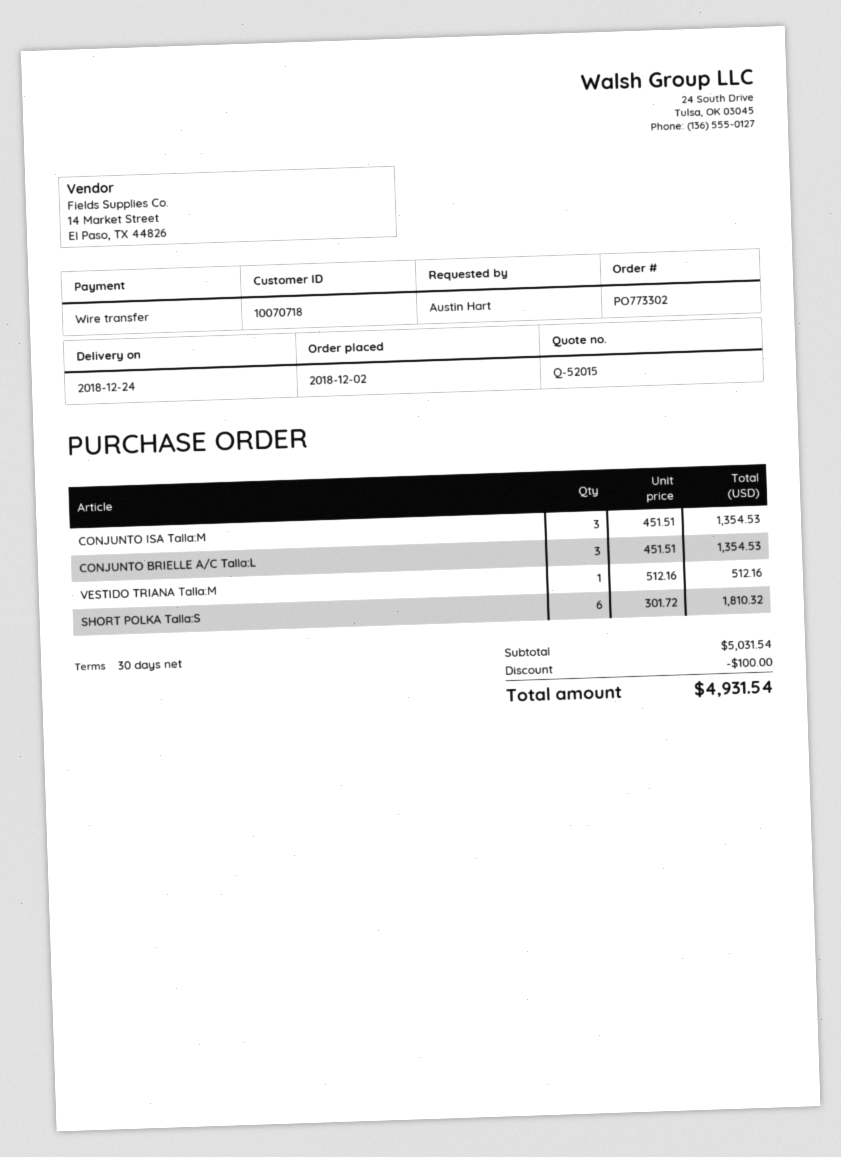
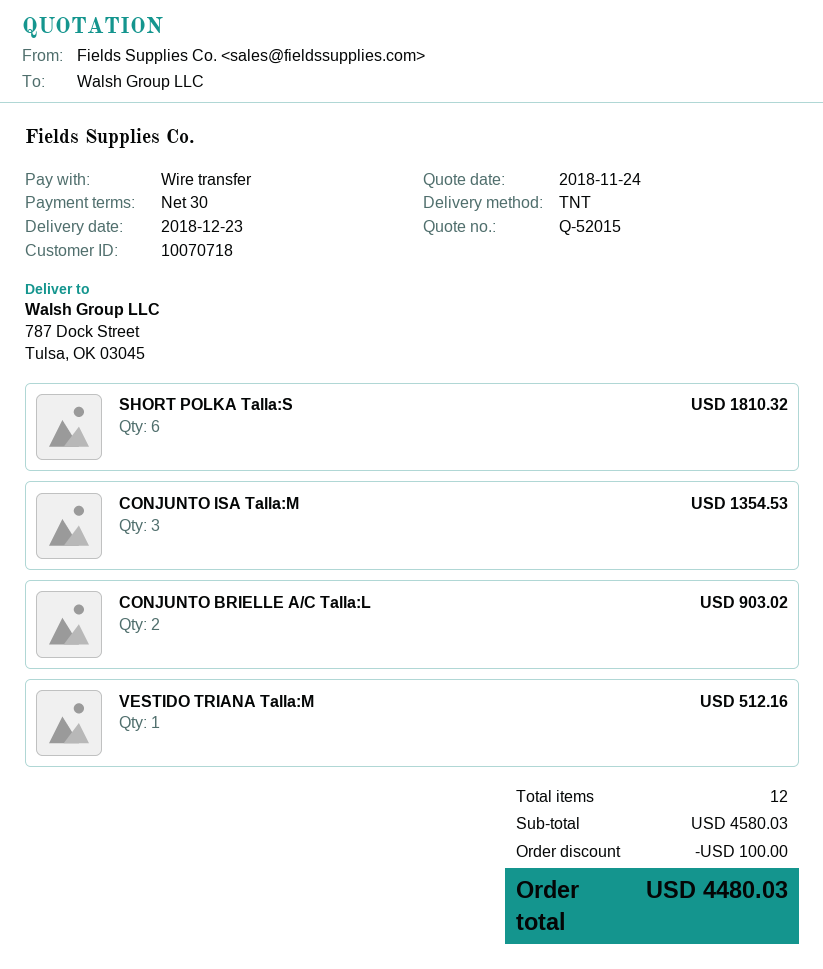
delivery date: 2018-12-24 -> 2018-12-23
CONJUNTO BRIELLE A/C Talla:L: 3 for 1354.53 -> 2 for 903.02
subtotal: 5031.54 -> 4580.03
total: 4931.54 -> 4480.03

